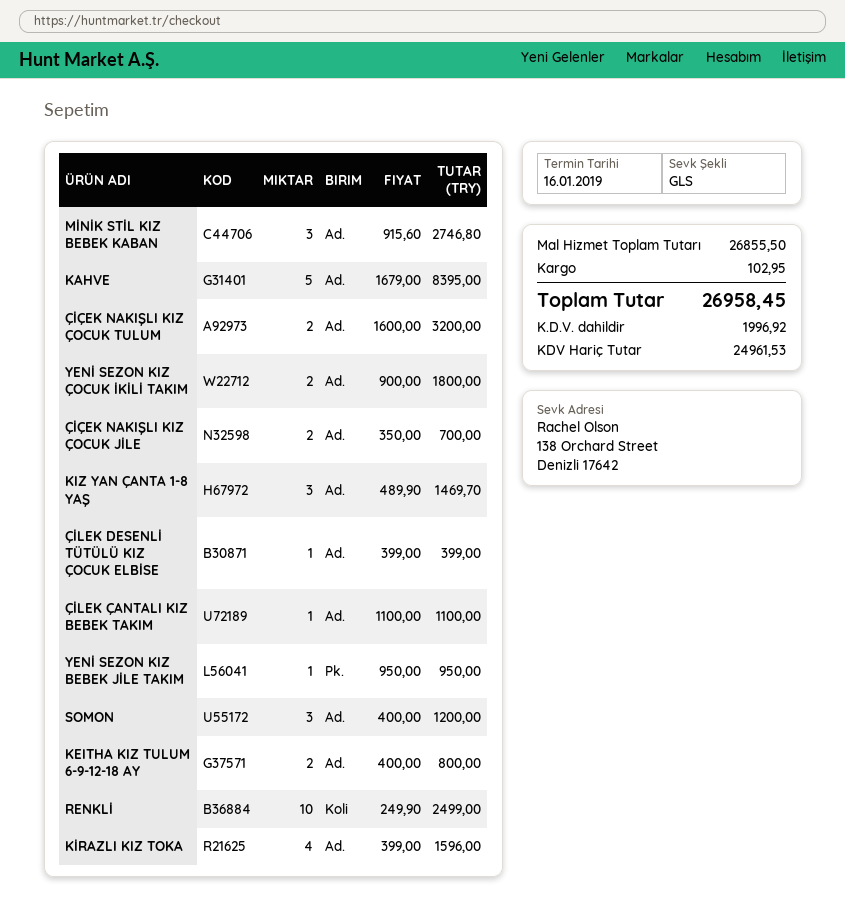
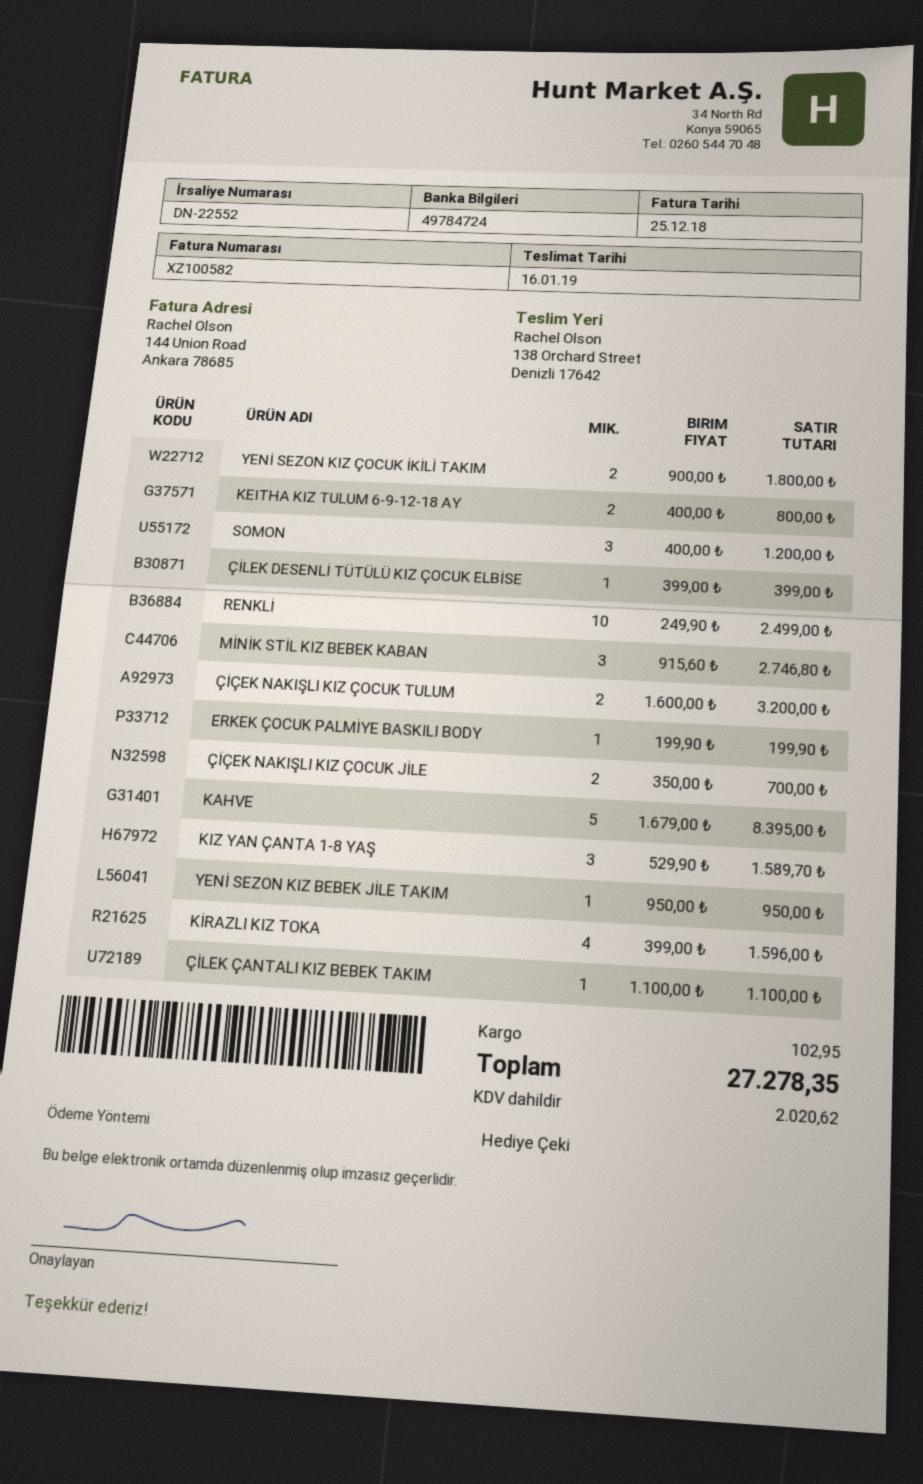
KIZ YAN ÇANTA 1-8 YAŞ: 3 x 489.90 = 1469.70 -> 3 x 529.90 = 1589.70
ERKEK ÇOCUK PALMİYE BASKILI BODY: none -> 1 x 199.90 = 199.90
tax: 1996.92 -> 2020.62
total: 26958.45 -> 27278.35

